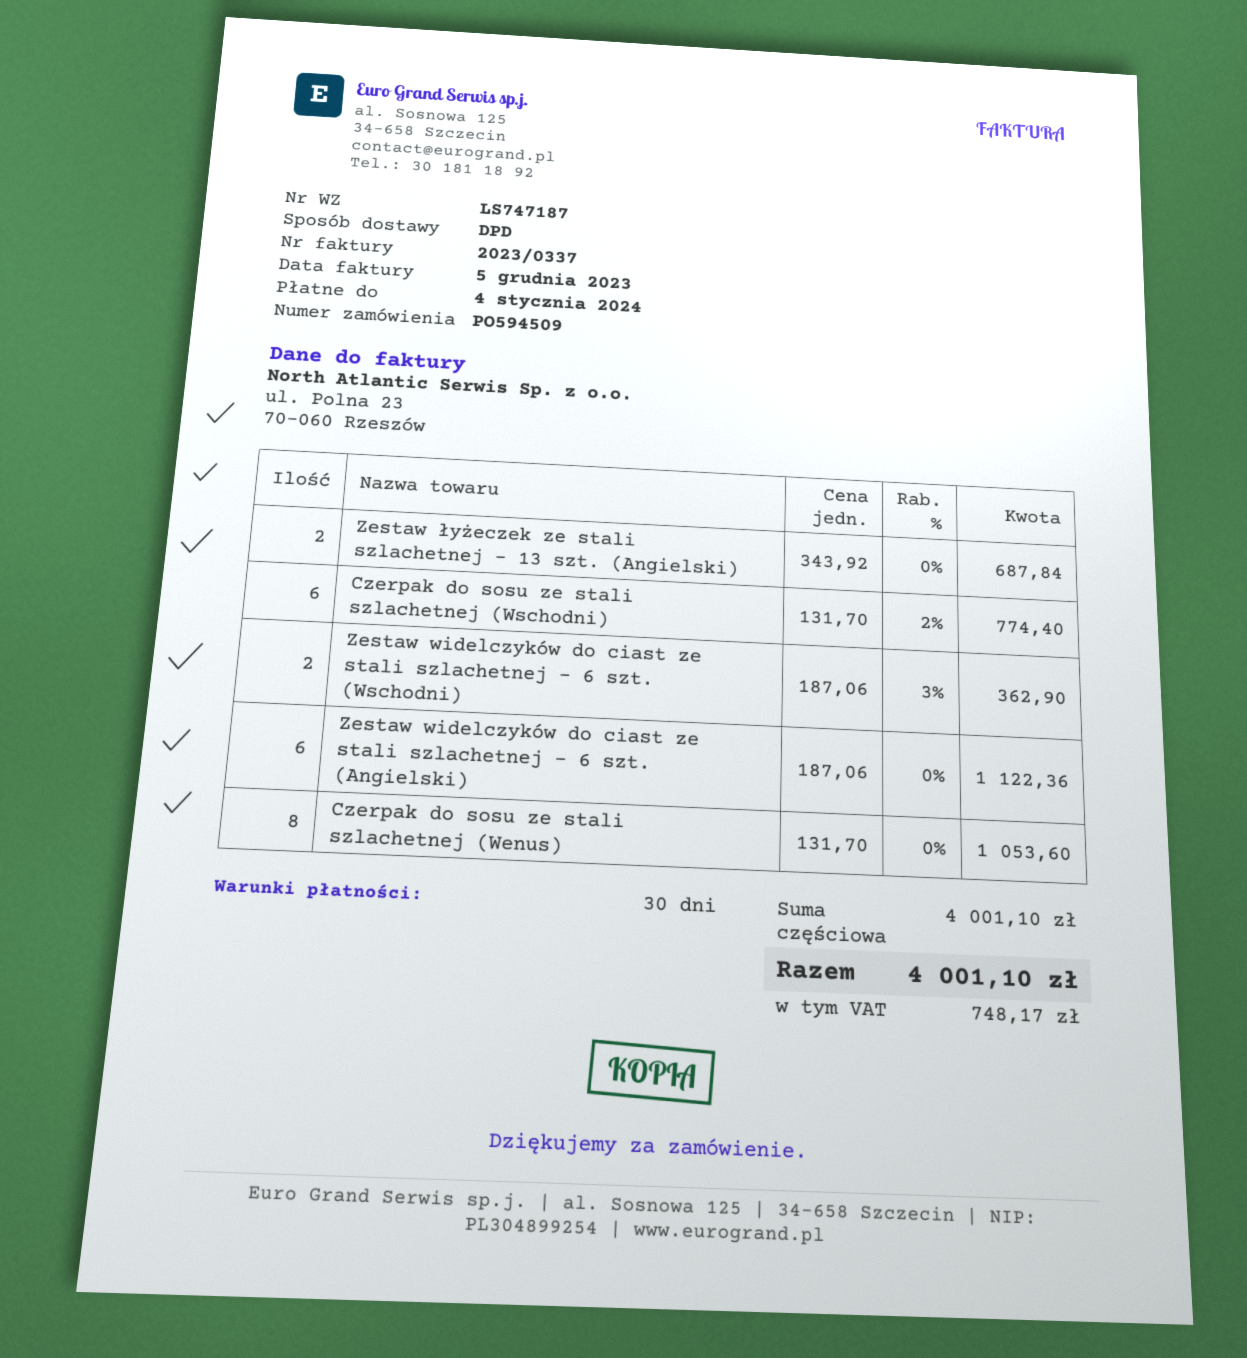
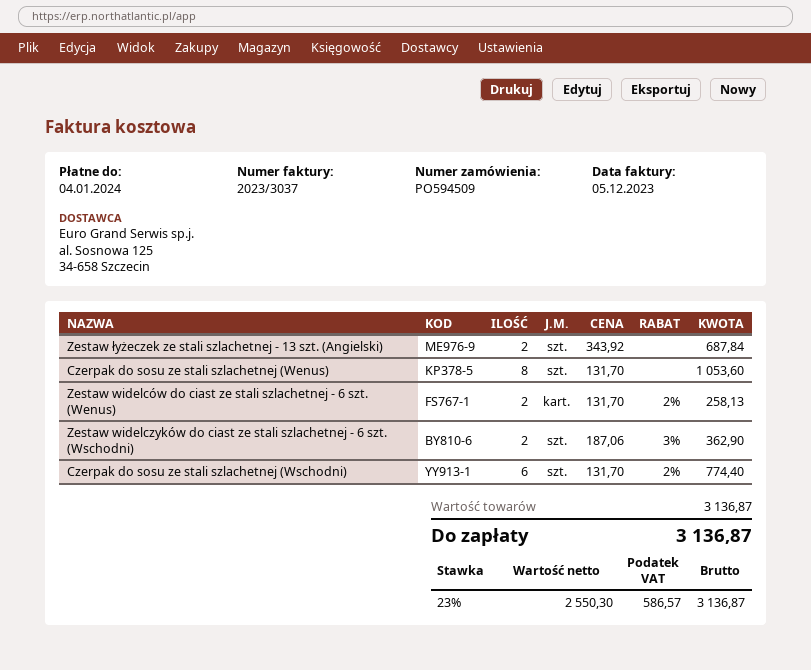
invoice number: 2023/0337 -> 2023/3037
Zestaw widelczyków do ciast ze stali szlachetnej - 6 szt. (Angielski): 6 x 187.06 = 1122.36 -> none
Zestaw widelców do ciast ze stali szlachetnej - 6 szt. (Wenus): none -> 2 x 131.70 - 2% = 258.13
subtotal: 4001.10 -> 3136.87
tax: 748.17 -> 586.57
total: 4001.10 -> 3136.87

